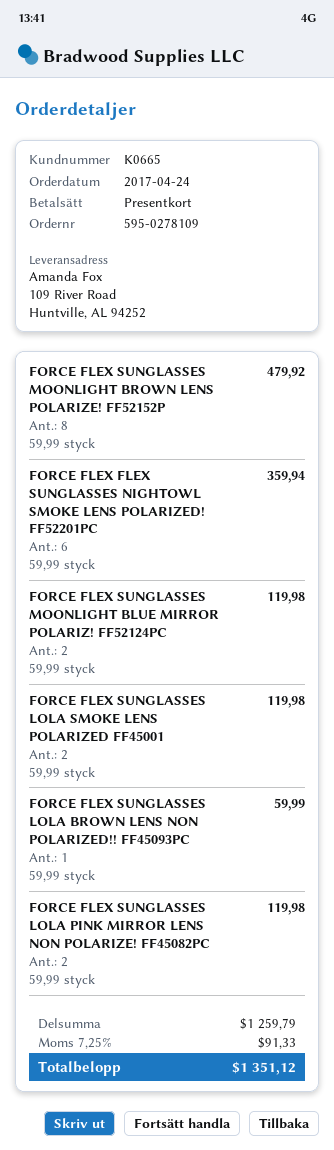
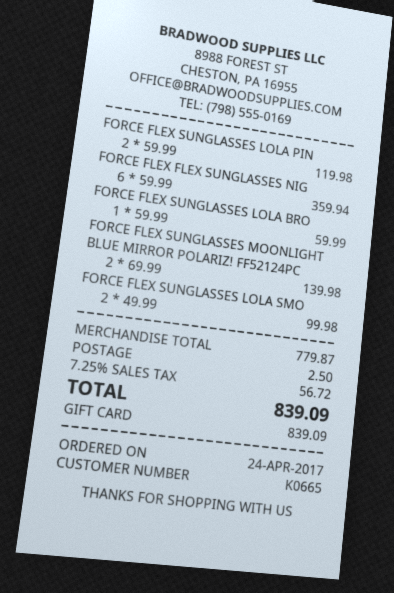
FORCE FLEX SUNGLASSES MOONLIGHT BROWN LENS POLARIZE! FF52152P: 8 x 59.99 = 479.92 -> none
FORCE FLEX SUNGLASSES MOONLIGHT BLUE MIRROR POLARIZ! FF52124PC: 2 x 59.99 = 119.98 -> 2 x 69.99 = 139.98
FORCE FLEX SUNGLASSES LOLA SMOKE LENS POLARIZED FF45001: 2 x 59.99 = 119.98 -> 2 x 49.99 = 99.98
subtotal: 1259.79 -> 779.87
shipping: none -> 2.50
tax: 7.25% = 91.33 -> 7.25% = 56.72
total: 1351.12 -> 839.09

